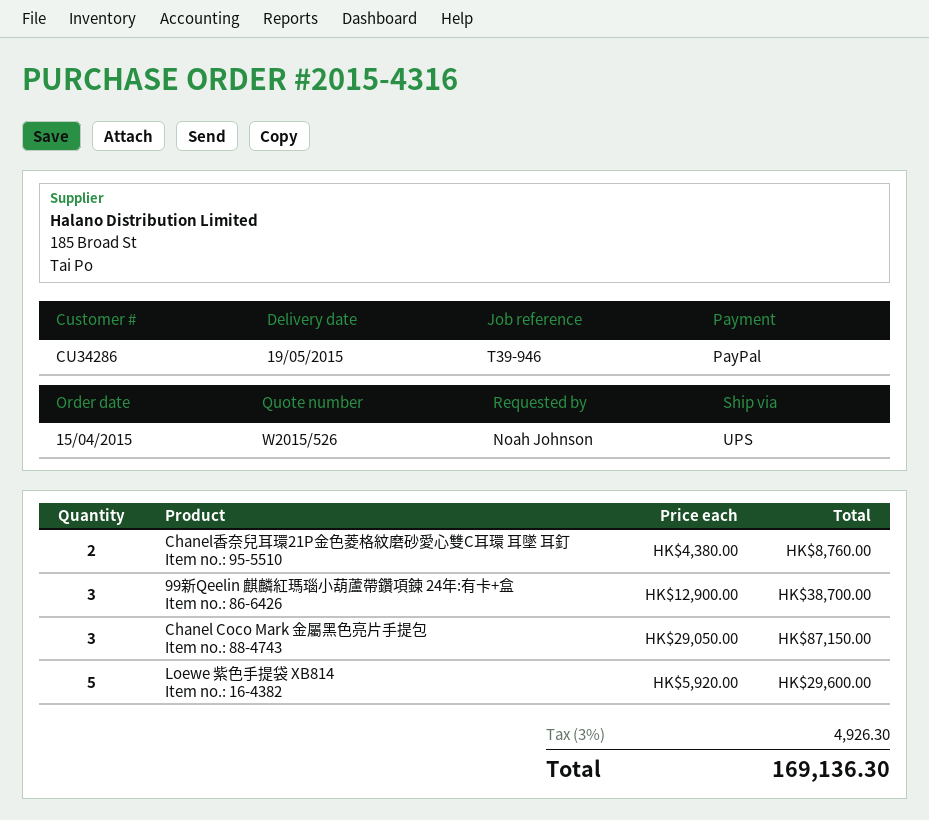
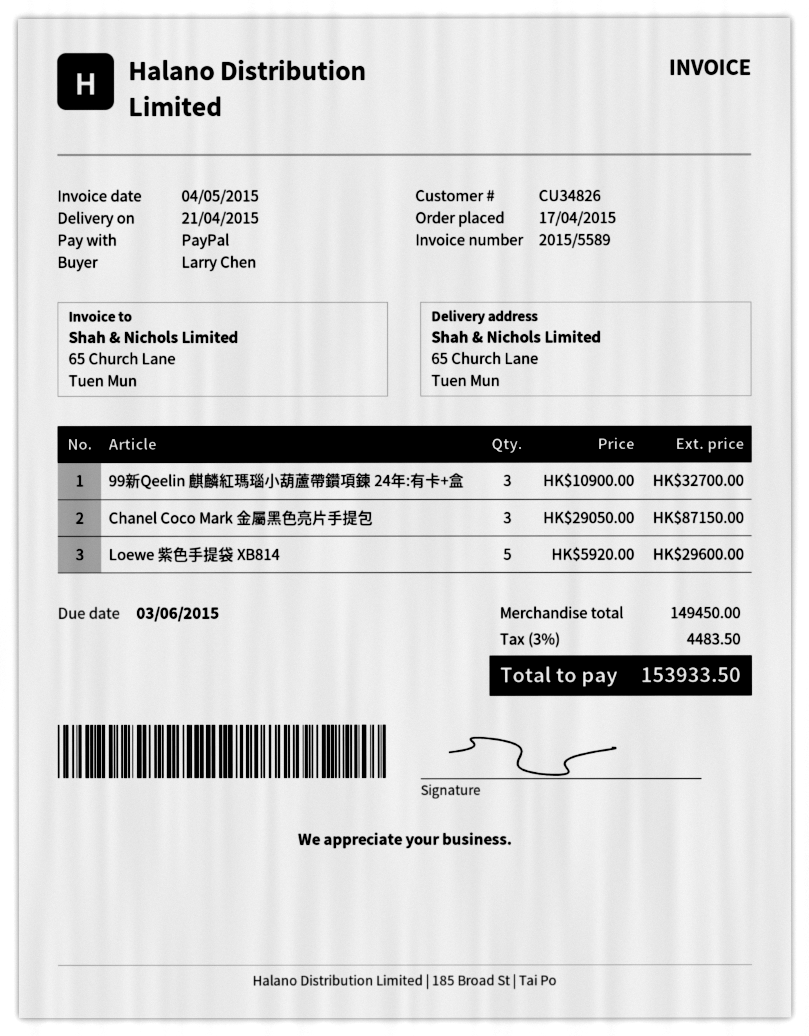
order date: 2015-04-15 -> 2015-04-17
delivery date: 2015-05-19 -> 2015-04-21
customer number: CU34286 -> CU34826
ordered by: Noah Johnson -> Larry Chen
Chanel香奈兒耳環21P金色菱格紋磨砂愛心雙C耳環 耳墜 耳釘: 2 x 4380.00 = 8760.00 -> none
99新Qeelin 麒麟紅瑪瑙小葫蘆帶鑽項鍊 24年:有卡+盒: 3 x 12900.00 = 38700.00 -> 3 x 10900.00 = 32700.00
tax: 3% = 4926.30 -> 3% = 4483.50
total: 169136.30 -> 153933.50

